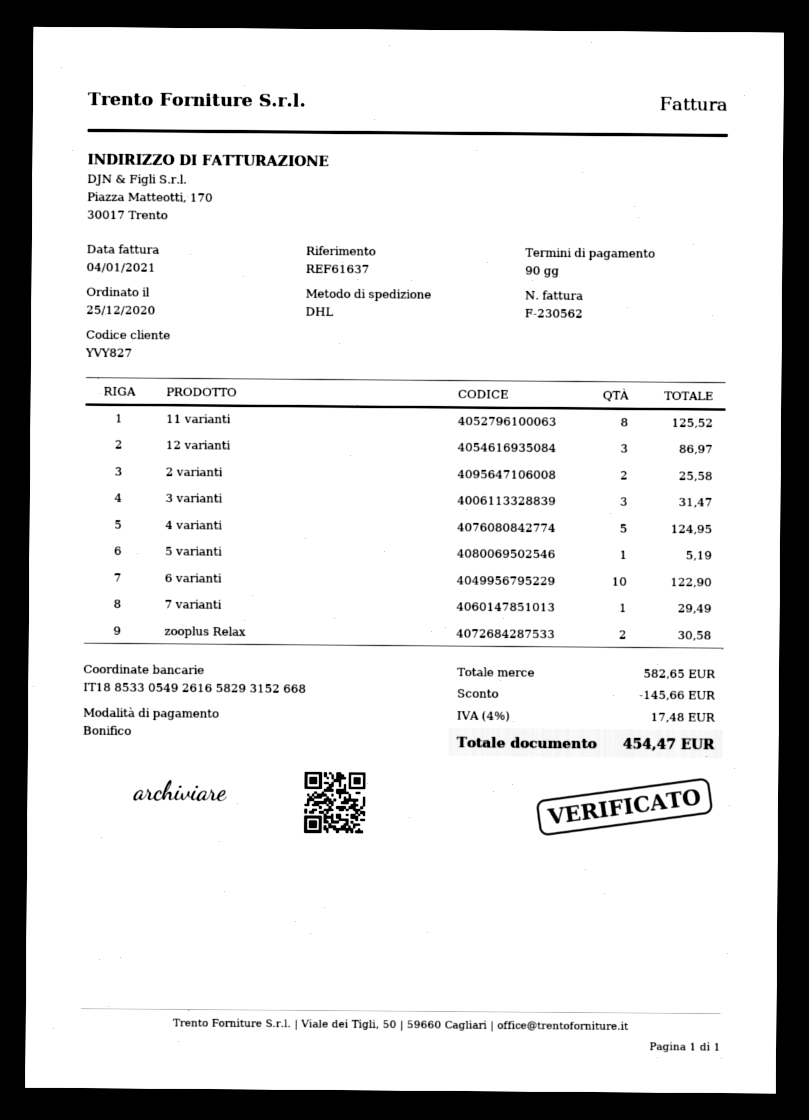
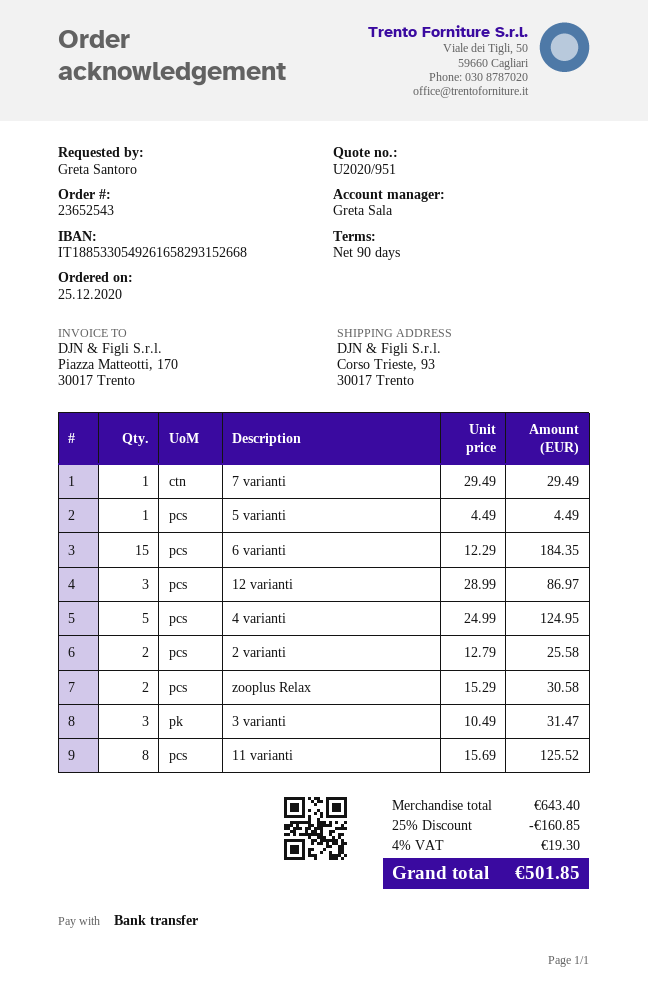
5 varianti: 1 for 5.19 -> 1 for 4.49
6 varianti: 10 for 122.90 -> 15 for 184.35
subtotal: 582.65 -> 643.40
discount: 145.66 -> 160.85
tax: 4% = 17.48 -> 4% = 19.30
total: 454.47 -> 501.85

